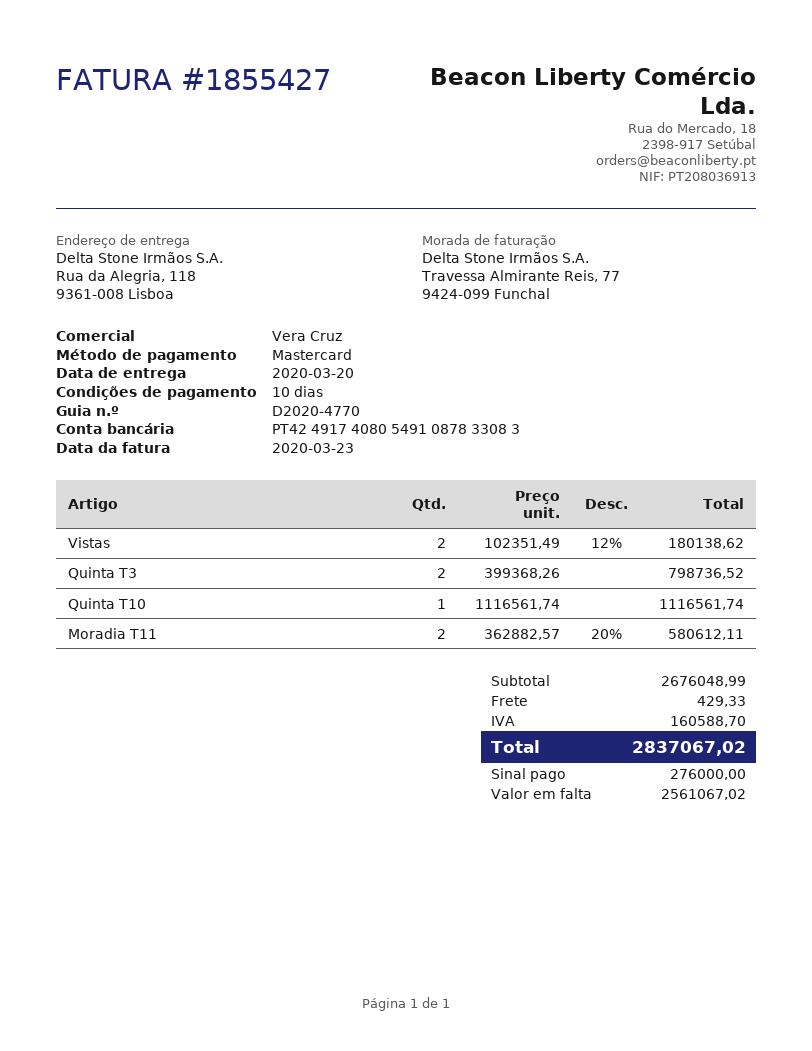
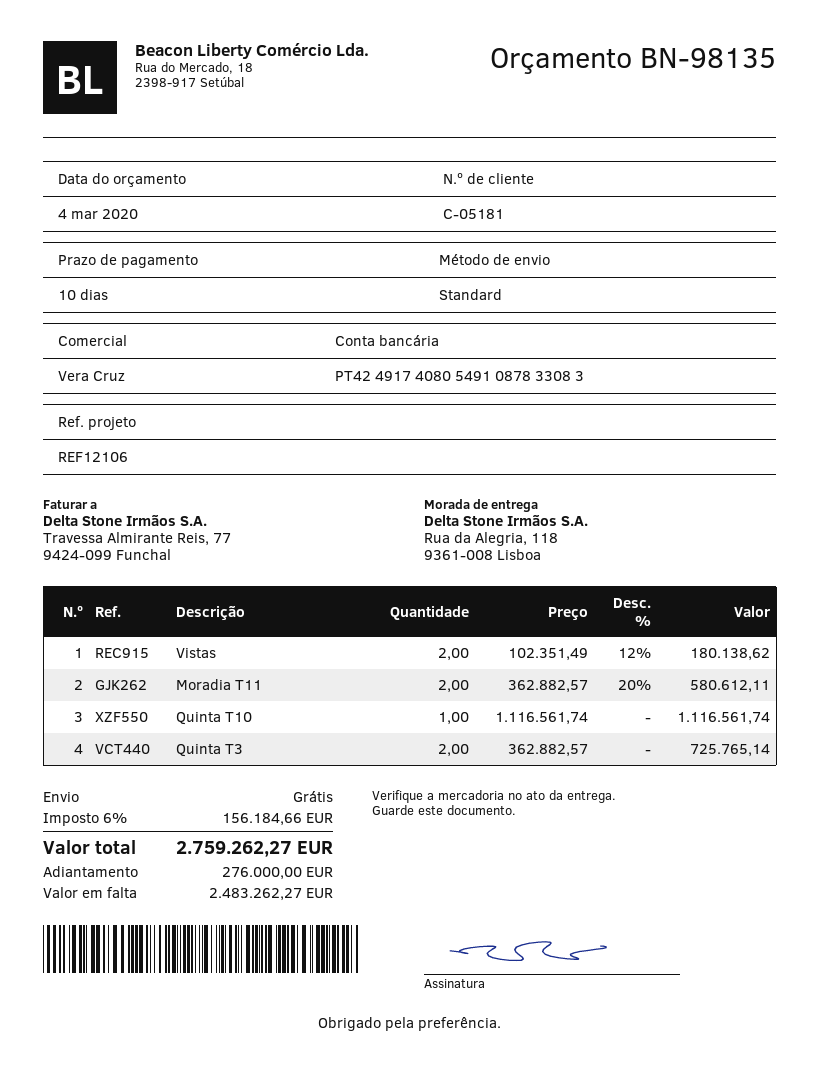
Quinta T3: 2 x 399368.26 = 798736.52 -> 2 x 362882.57 = 725765.14
shipping: 429.33 -> 0.00
tax: 160588.70 -> 156184.66
total: 2837067.02 -> 2759262.27
balance: 2561067.02 -> 2483262.27

